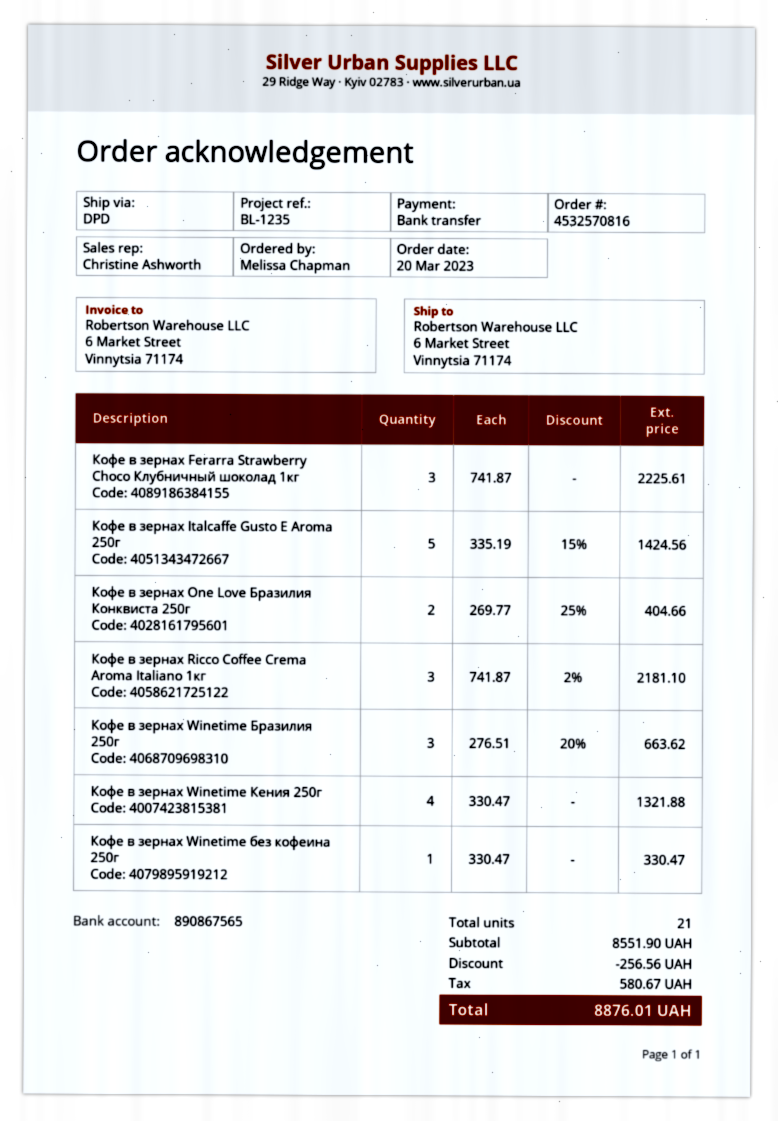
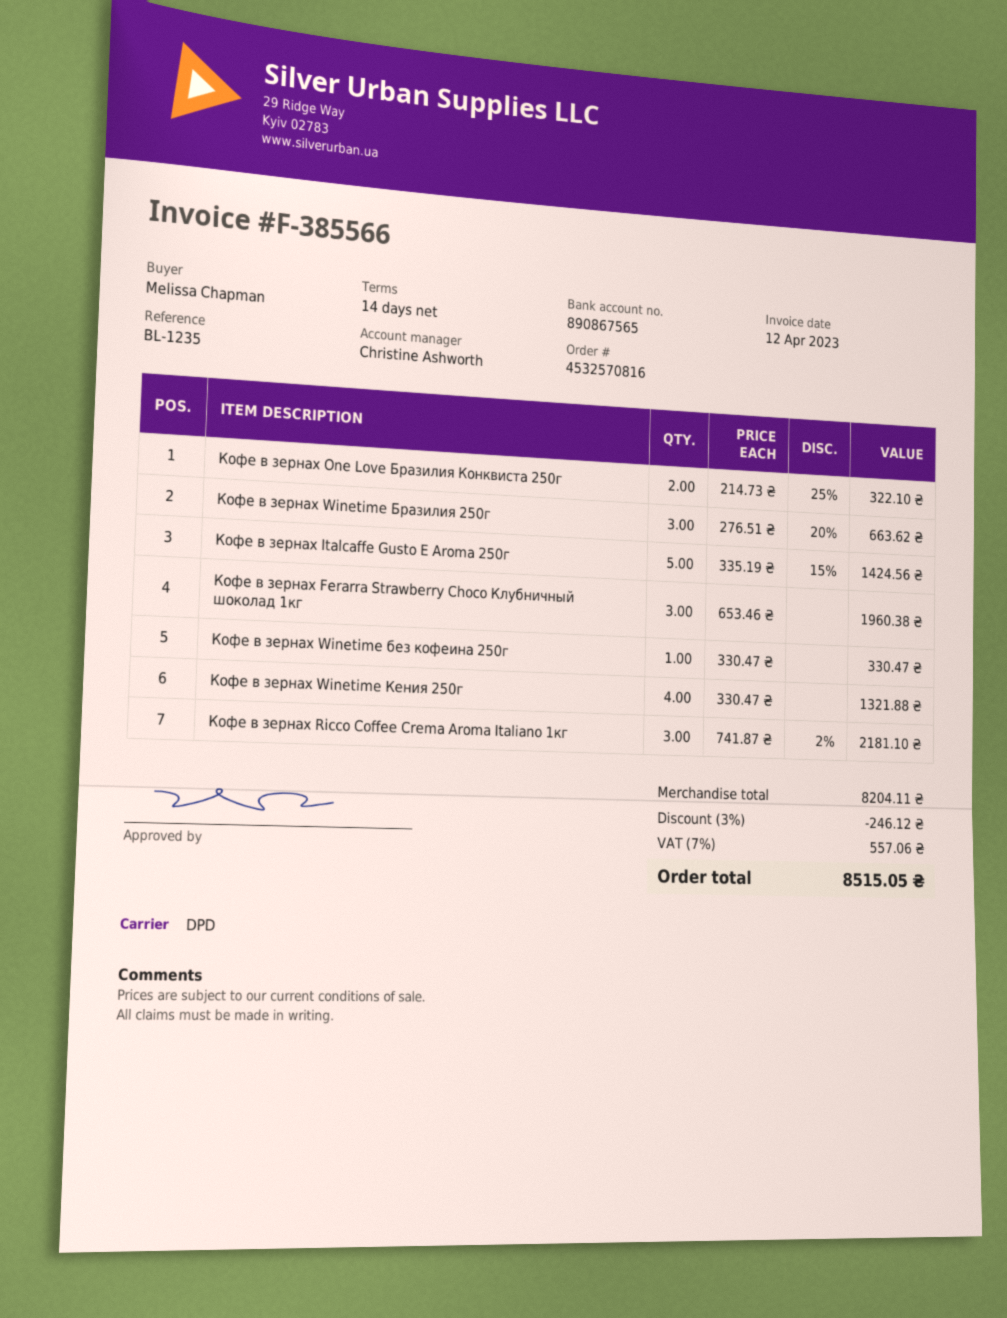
Кофе в зернах Ferarra Strawberry Choco Клубничный шоколад 1кг: 3 x 741.87 = 2225.61 -> 3 x 653.46 = 1960.38
Кофе в зернах One Love Бразилия Конквиста 250г: 2 x 269.77 - 25% = 404.66 -> 2 x 214.73 - 25% = 322.10
subtotal: 8551.90 -> 8204.11
discount: 256.56 -> 246.12
tax: 580.67 -> 557.06
total: 8876.01 -> 8515.05

